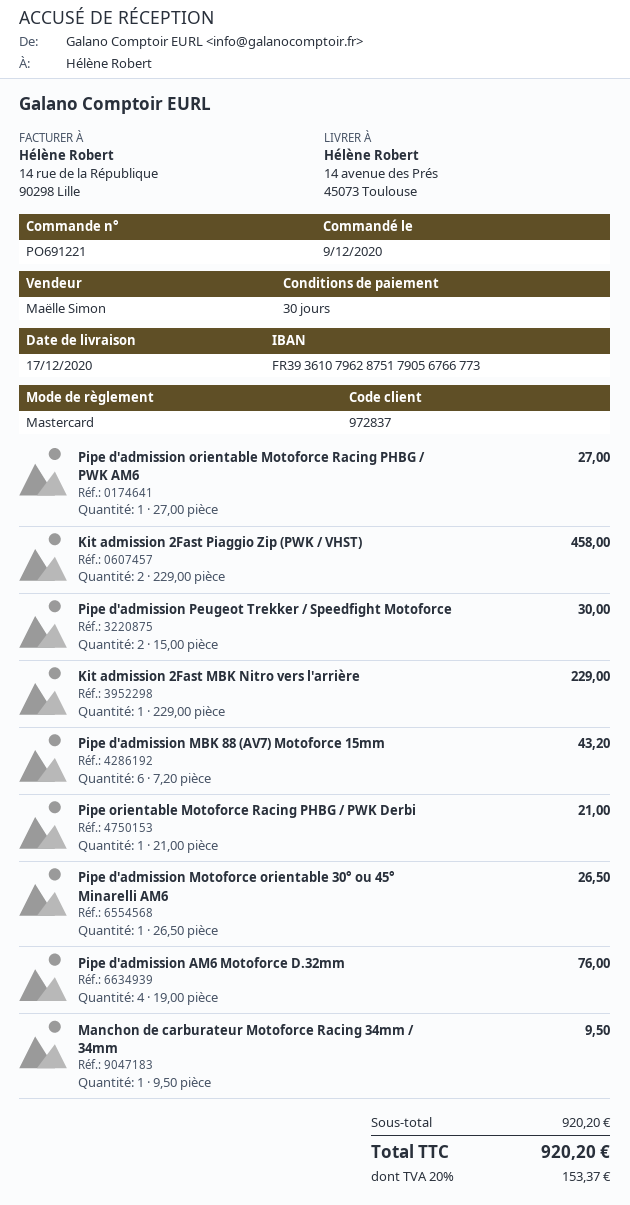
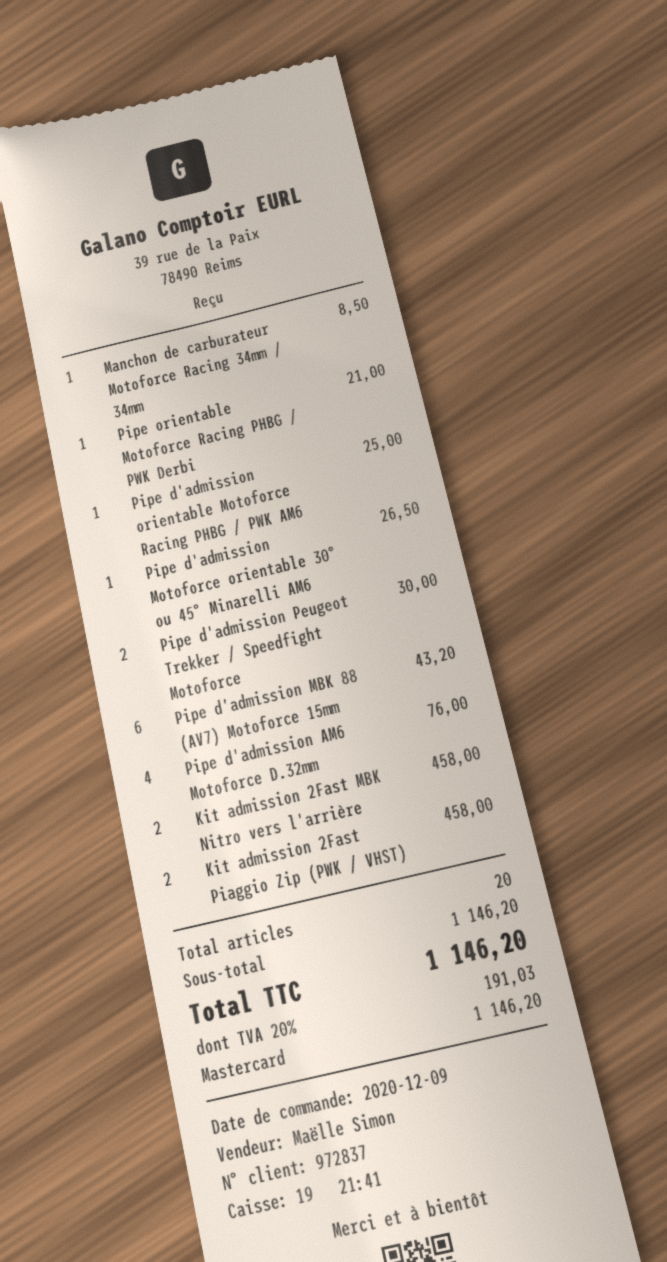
Pipe d'admission orientable Motoforce Racing PHBG / PWK AM6: 1 for 27.00 -> 1 for 25.00
Kit admission 2Fast MBK Nitro vers l'arrière: 1 for 229.00 -> 2 for 458.00
Manchon de carburateur Motoforce Racing 34mm / 34mm: 1 for 9.50 -> 1 for 8.50
subtotal: 920.20 -> 1146.20
tax: 20% = 153.37 -> 20% = 191.03
total: 920.20 -> 1146.20

